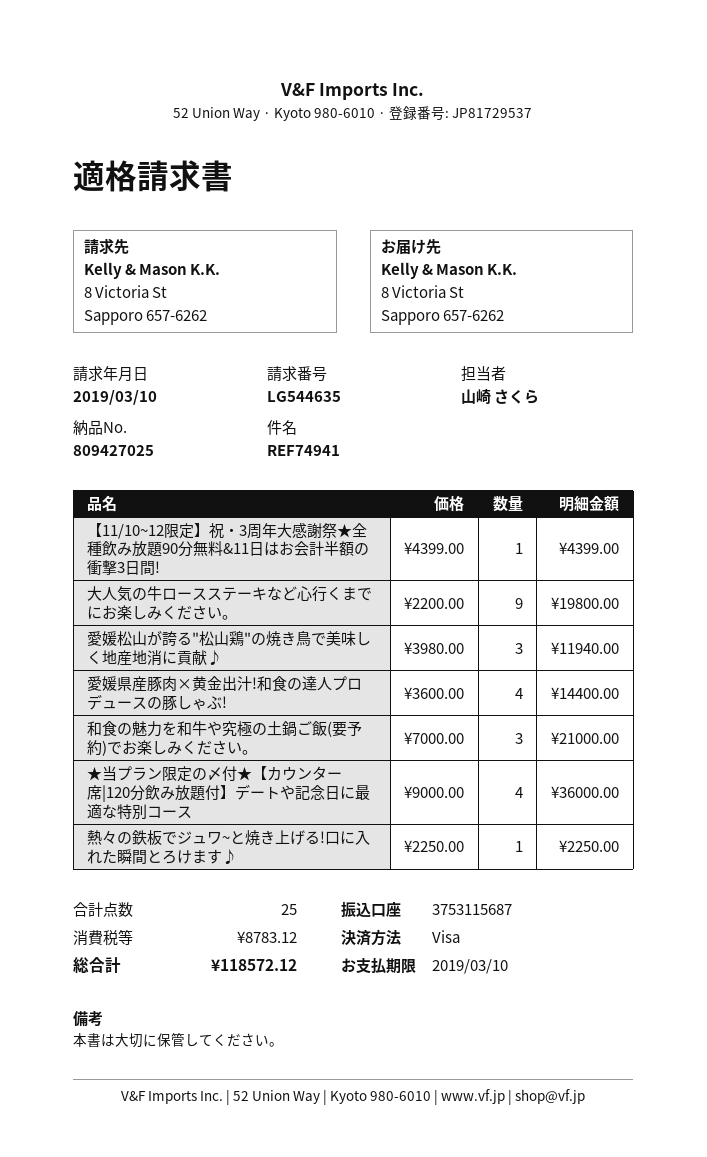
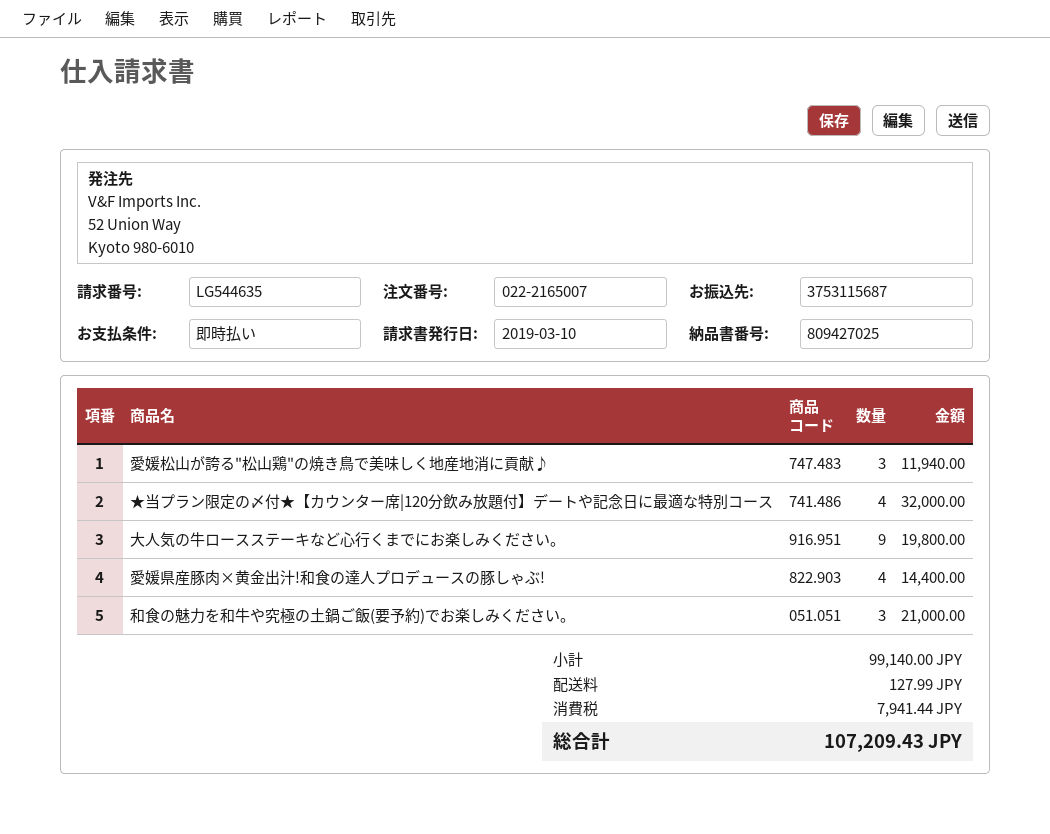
【11/10~12限定】祝・3周年大感謝祭★全種飲み放題90分無料&11日はお会計半額の衝撃3日間!: 1 for 4399.00 -> none
★当プラン限定の〆付★【カウンター席|120分飲み放題付】デートや記念日に最適な特別コース: 4 for 36000.00 -> 4 for 32000.00
熱々の鉄板でジュワ~と焼き上げる!口に入れた瞬間とろけます♪: 1 for 2250.00 -> none
shipping: none -> 127.99
tax: 8783.12 -> 7941.44
total: 118572.12 -> 107209.43

